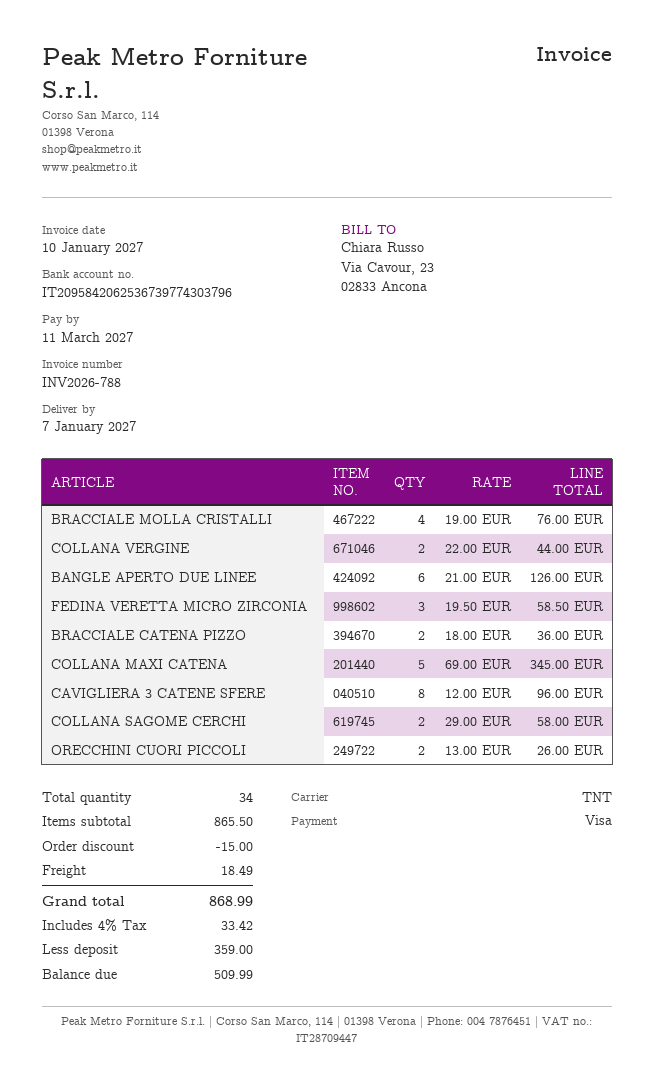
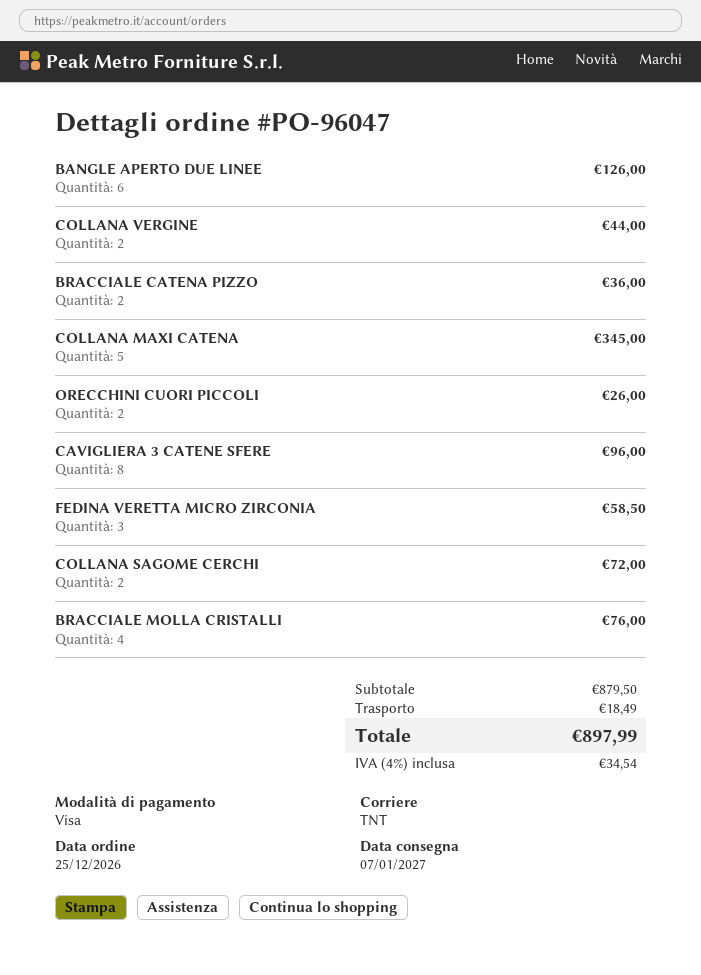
COLLANA SAGOME CERCHI: 2 for 58.00 -> 2 for 72.00
subtotal: 865.50 -> 879.50
discount: 15.00 -> none
tax: 4% = 33.42 -> 4% = 34.54
total: 868.99 -> 897.99

